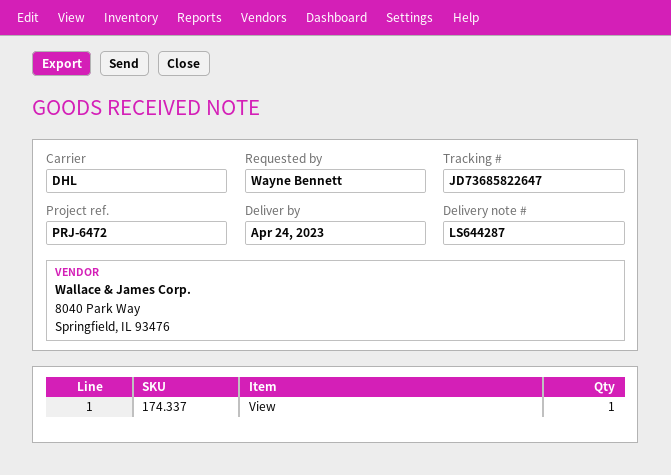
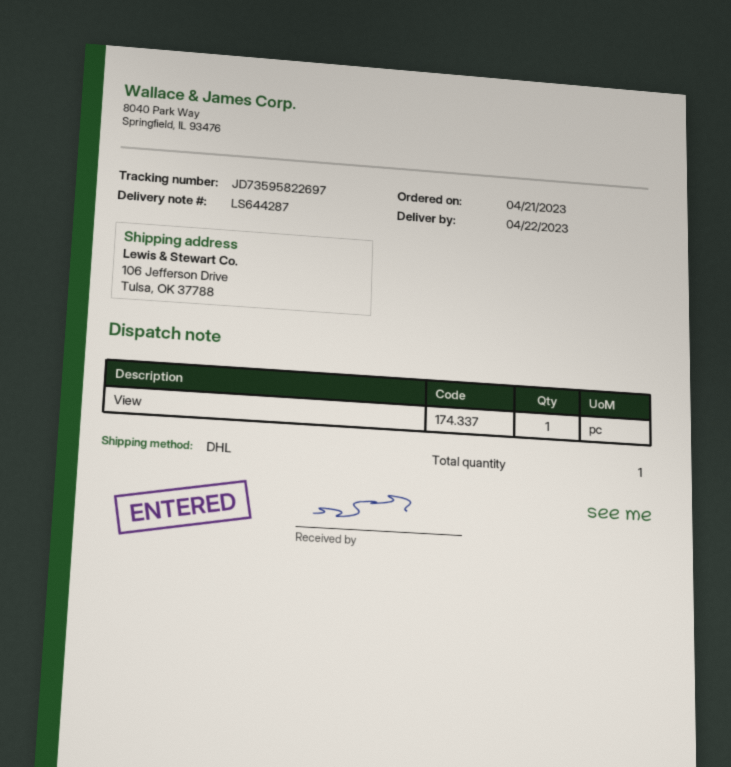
delivery date: 2023-04-24 -> 2023-04-22
tracking number: JD73685822647 -> JD73595822697

